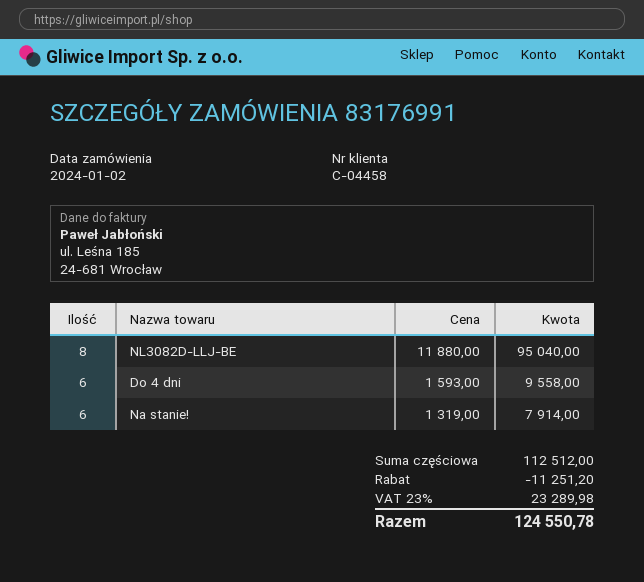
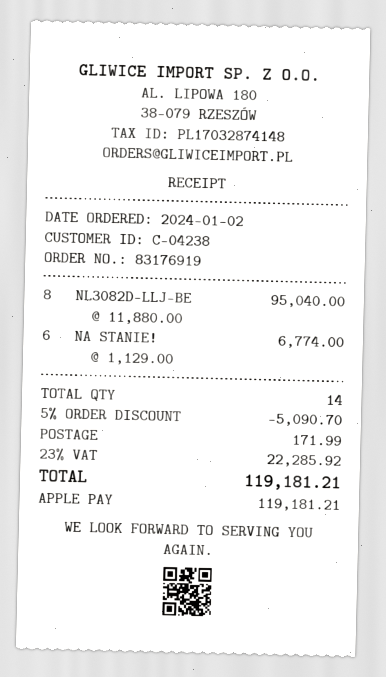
order number: 83176991 -> 83176919
customer number: C-04458 -> C-04238
Do 4 dni: 6 x 1593.00 = 9558.00 -> none
Na stanie!: 6 x 1319.00 = 7914.00 -> 6 x 1129.00 = 6774.00
discount: 11251.20 -> 5090.70
shipping: none -> 171.99
tax: 23% = 23289.98 -> 23% = 22285.92
total: 124550.78 -> 119181.21

